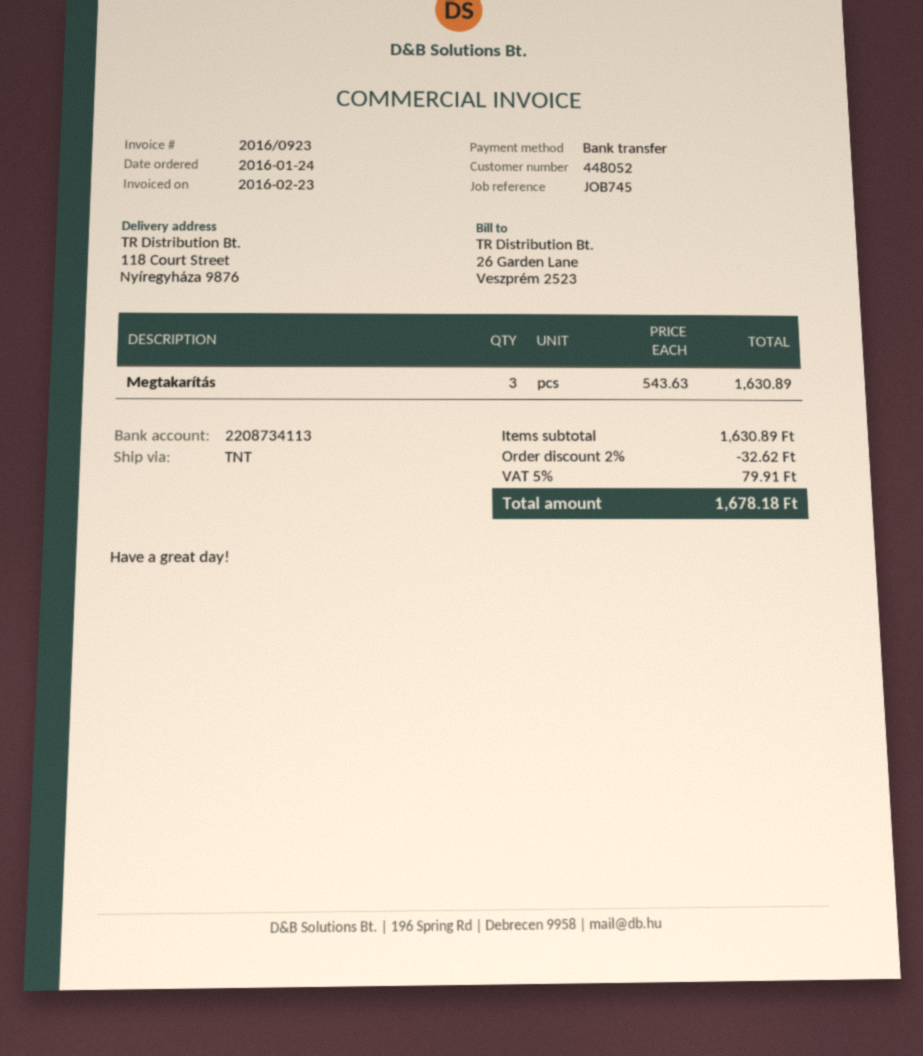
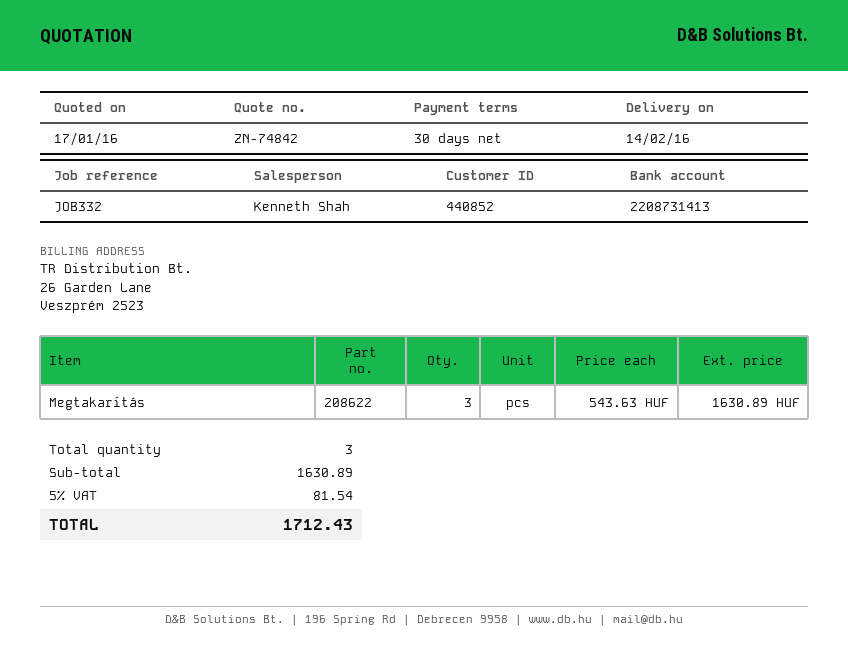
customer number: 448052 -> 440852
reference: JOB745 -> JOB332
bank account: 2208734113 -> 2208731413
discount: 2% = 32.62 -> none
tax: 5% = 79.91 -> 5% = 81.54
total: 1678.18 -> 1712.43

